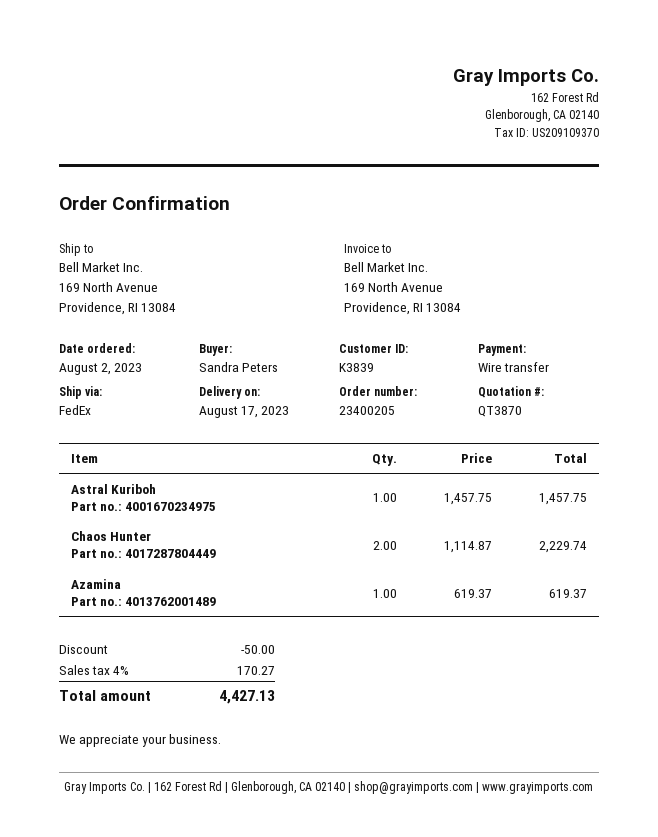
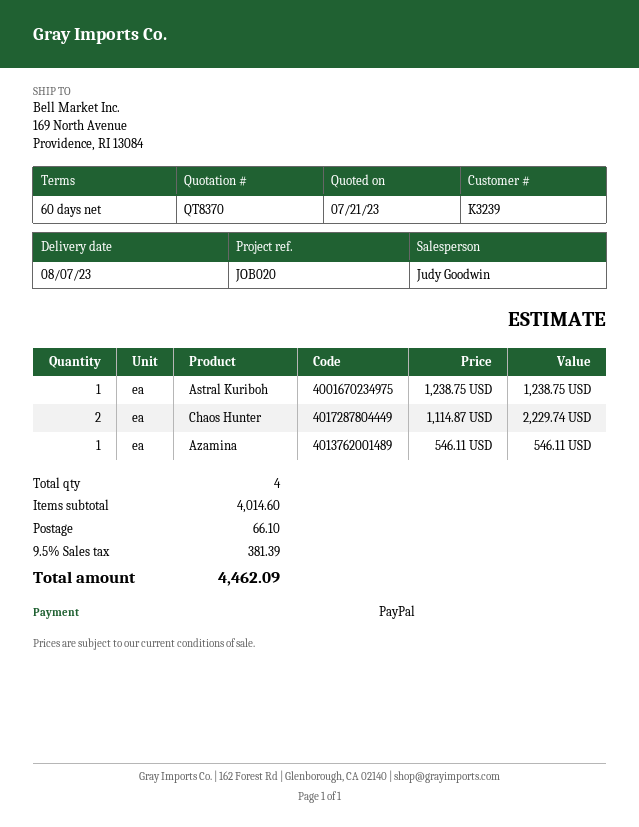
quote number: QT3870 -> QT8370
delivery date: 2023-08-17 -> 2023-08-07
customer number: K3839 -> K3239
payment method: bank transfer -> PayPal
Astral Kuriboh: 1 x 1457.75 = 1457.75 -> 1 x 1238.75 = 1238.75
Azamina: 1 x 619.37 = 619.37 -> 1 x 546.11 = 546.11
discount: 50.00 -> none
shipping: none -> 66.10
tax: 4% = 170.27 -> 9.5% = 381.39
total: 4427.13 -> 4462.09

